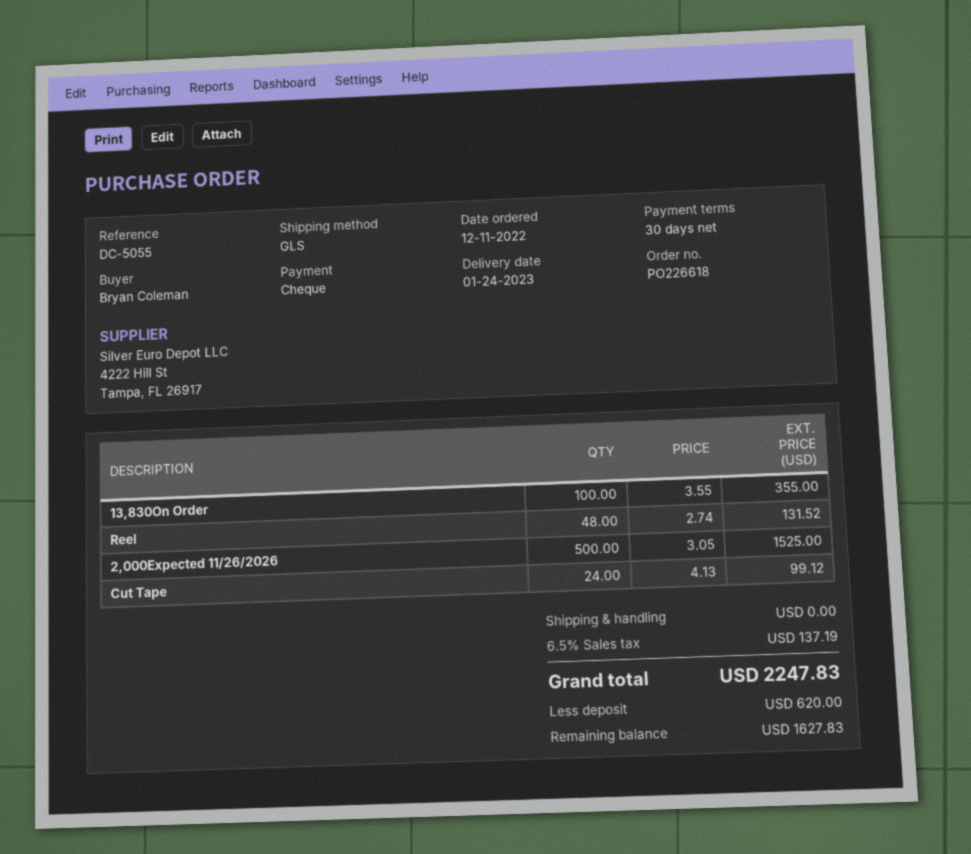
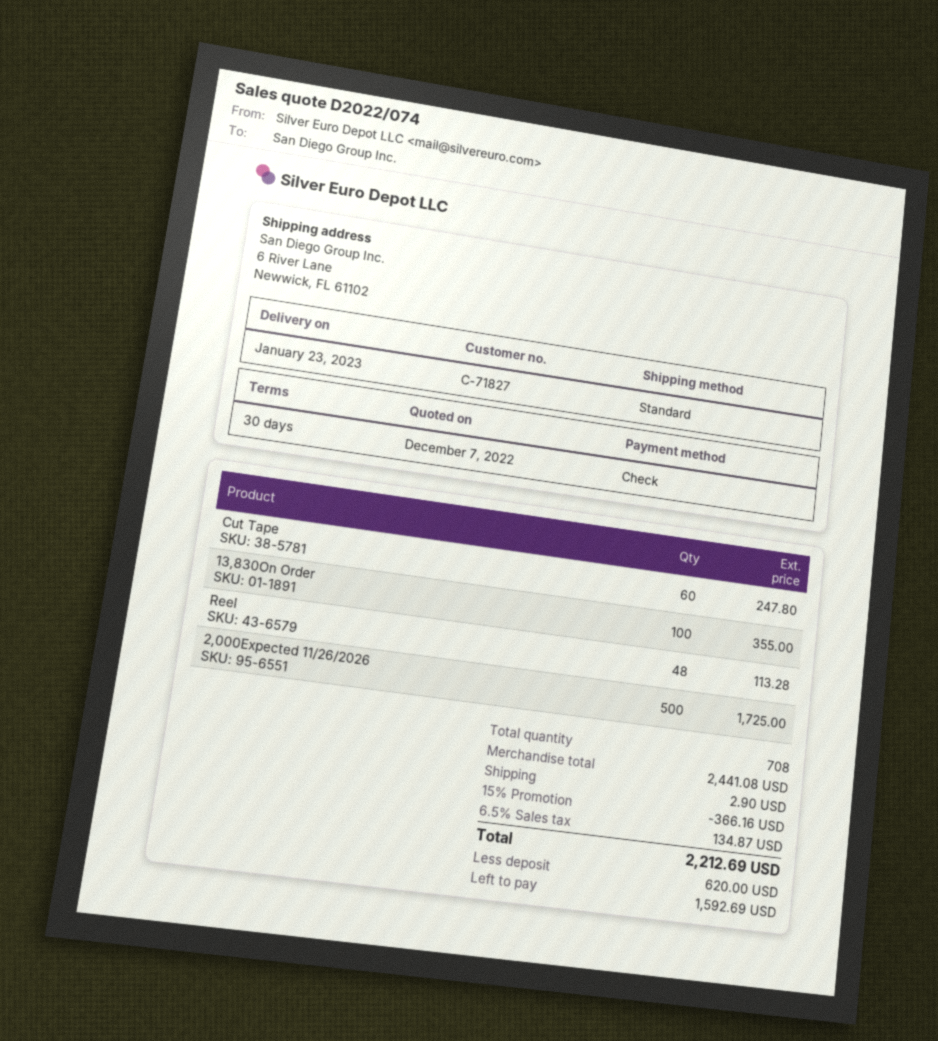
delivery date: 2023-01-24 -> 2023-01-23
shipping method: GLS -> standard
Reel: 48 for 131.52 -> 48 for 113.28
2,000Expected 11/26/2026: 500 for 1525.00 -> 500 for 1725.00
Cut Tape: 24 for 99.12 -> 60 for 247.80
discount: none -> 15% = 366.16
shipping: 0.00 -> 2.90
tax: 6.5% = 137.19 -> 6.5% = 134.87
total: 2247.83 -> 2212.69
balance: 1627.83 -> 1592.69

